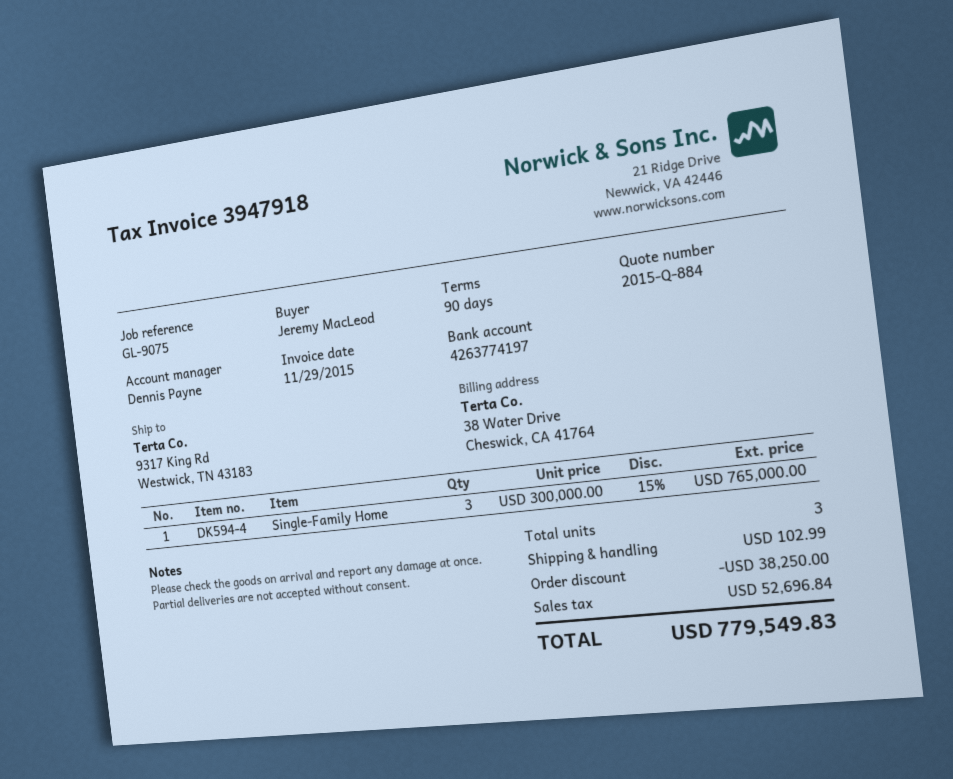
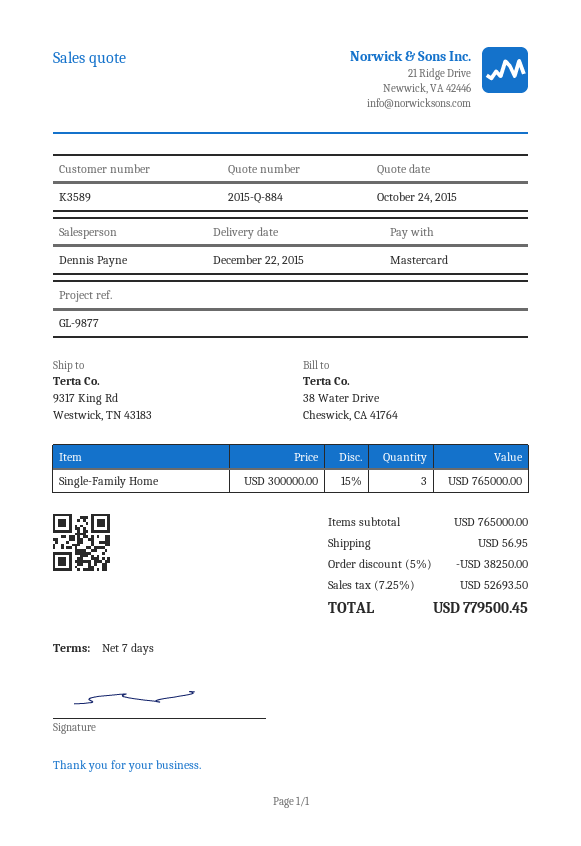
payment terms: 90 days -> 7 days
reference: GL-9075 -> GL-9877
shipping: 102.99 -> 56.95
tax: 52696.84 -> 52693.50
total: 779549.83 -> 779500.45

